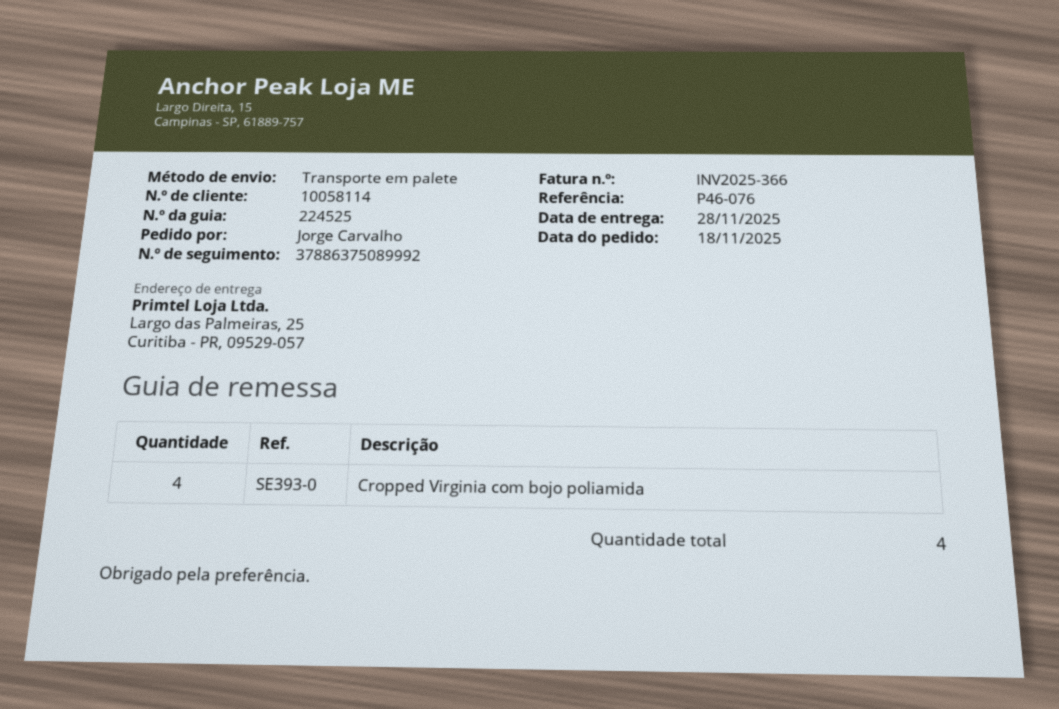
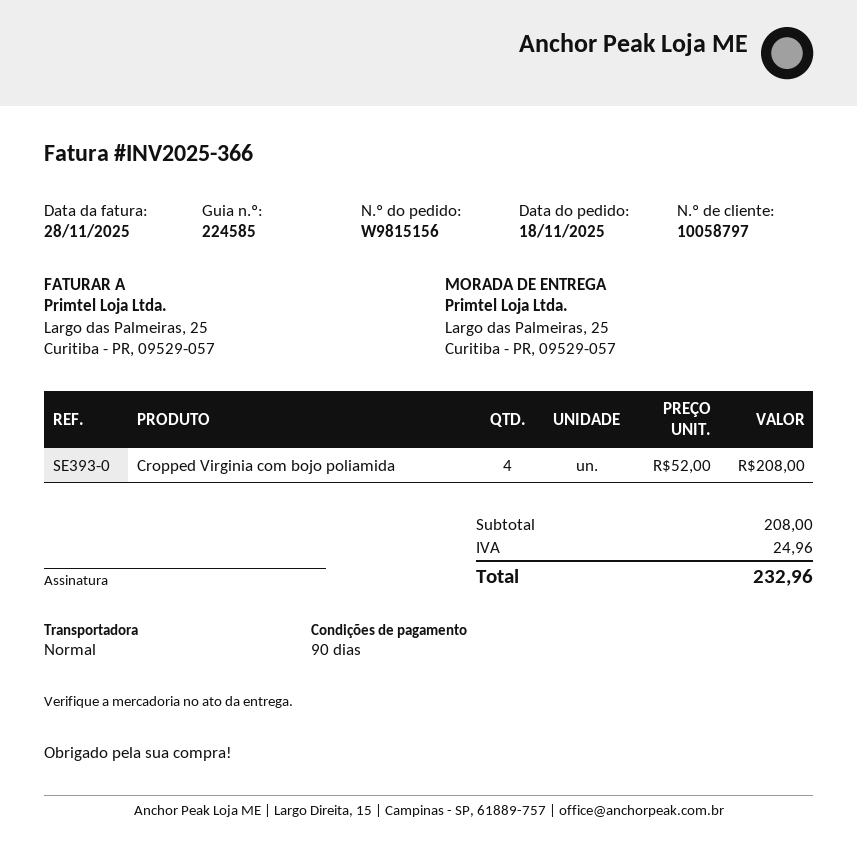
delivery note number: 224525 -> 224585
customer number: 10058114 -> 10058797
shipping method: pallet freight -> standard

